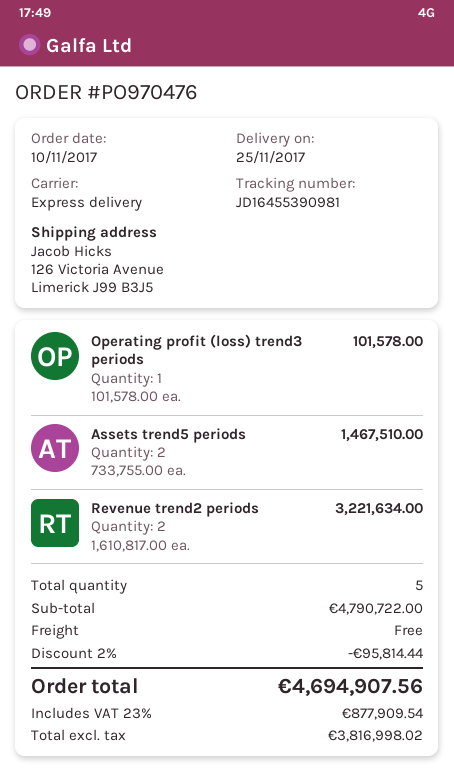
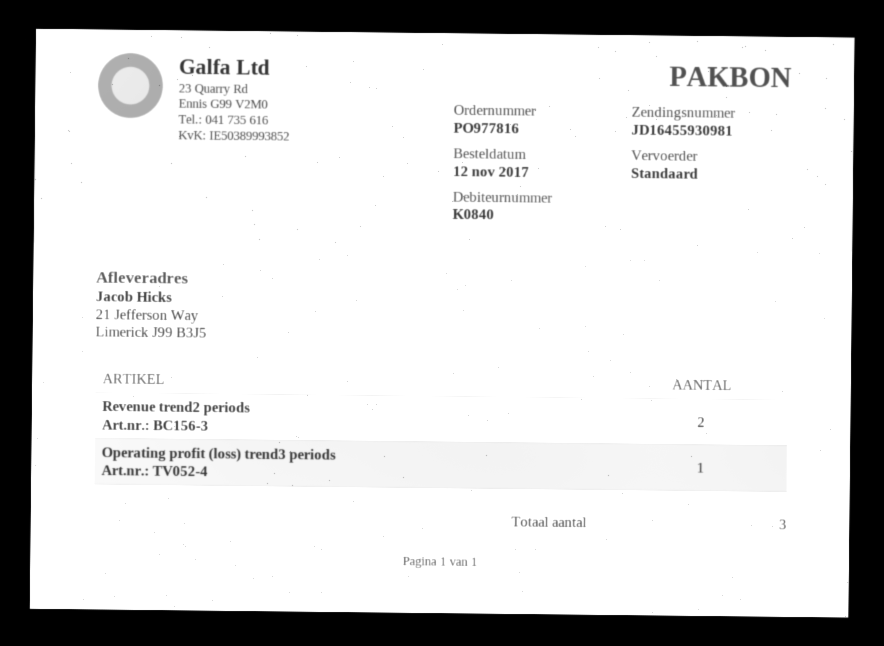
order number: PO970476 -> PO977816
order date: 2017-11-10 -> 2017-11-12
shipping method: express -> standard
tracking number: JD16455390981 -> JD16455930981
ship to: 126 Victoria Avenue, Limerick J99 B3J5 -> 21 Jefferson Way, Limerick J99 B3J5
Assets trend5 periods: 2 -> none
total quantity: 5 -> 3

